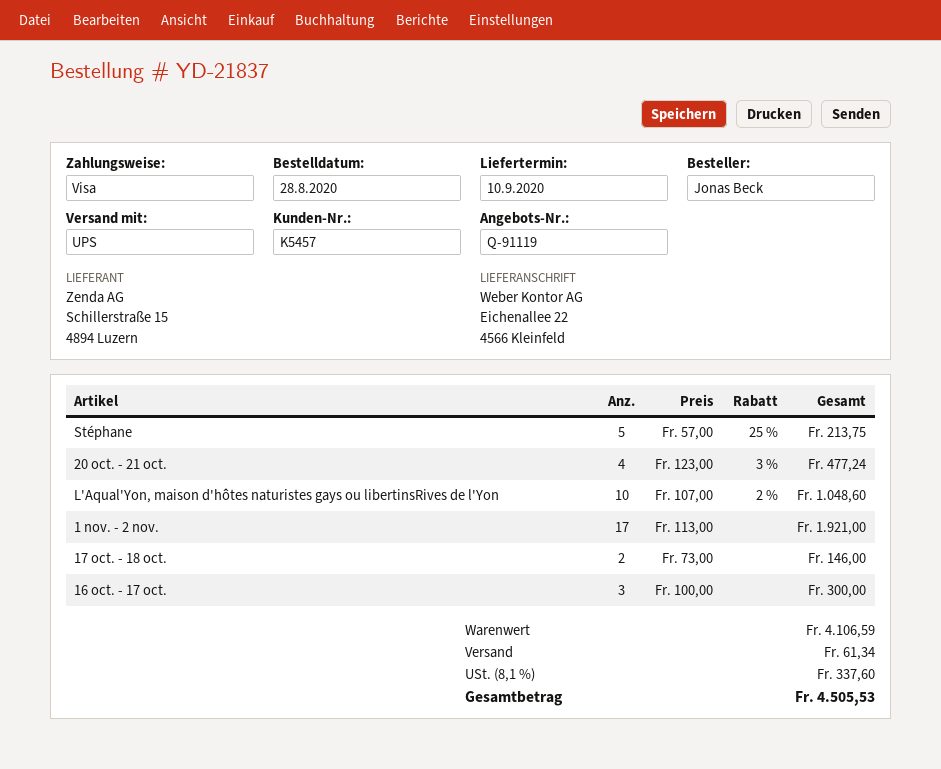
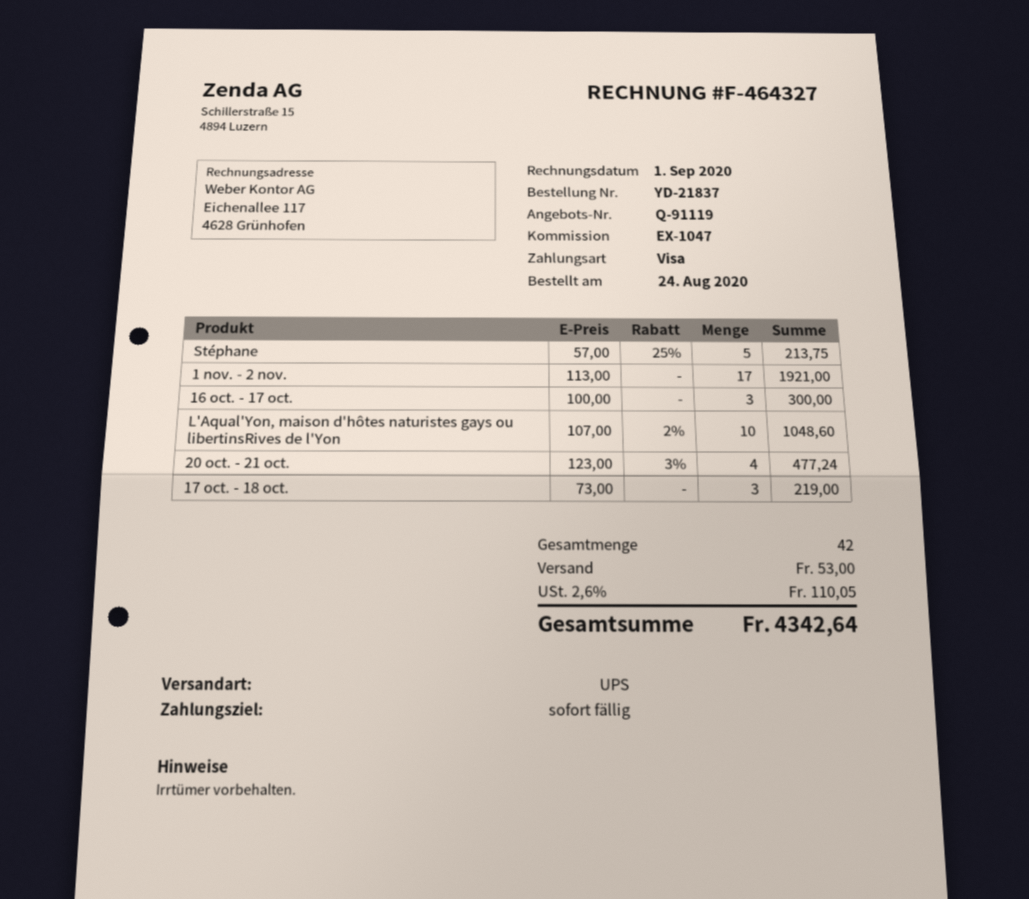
order date: 2020-08-28 -> 2020-08-24
17 oct. - 18 oct.: 2 x 73.00 = 146.00 -> 3 x 73.00 = 219.00
shipping: 61.34 -> 53.00
tax: 8.1% = 337.60 -> 2.6% = 110.05
total: 4505.53 -> 4342.64

